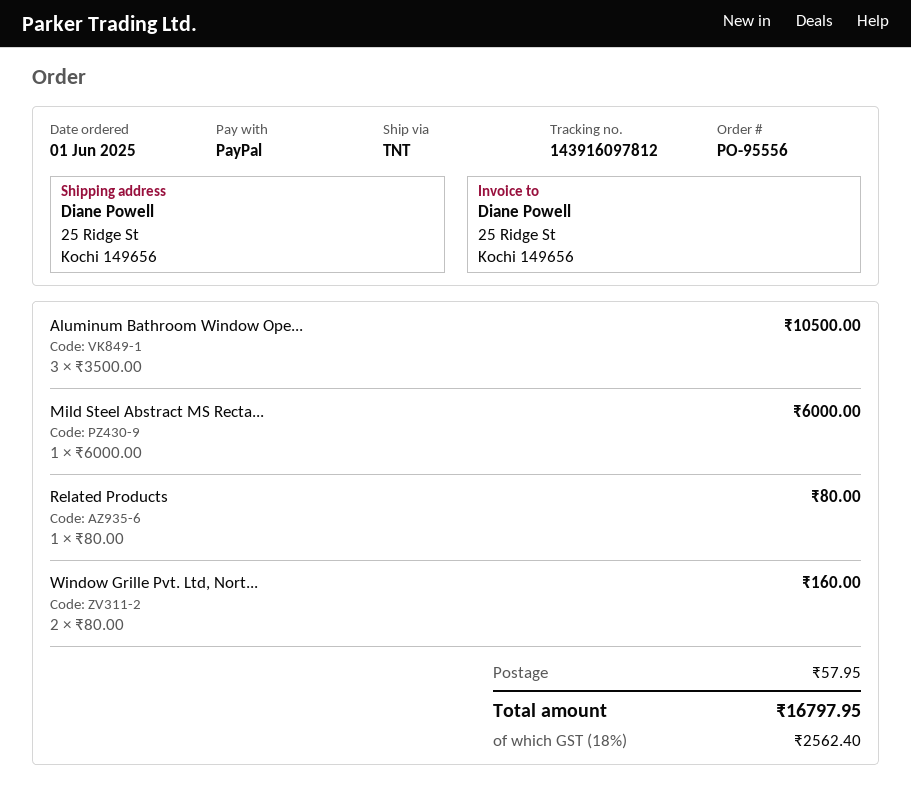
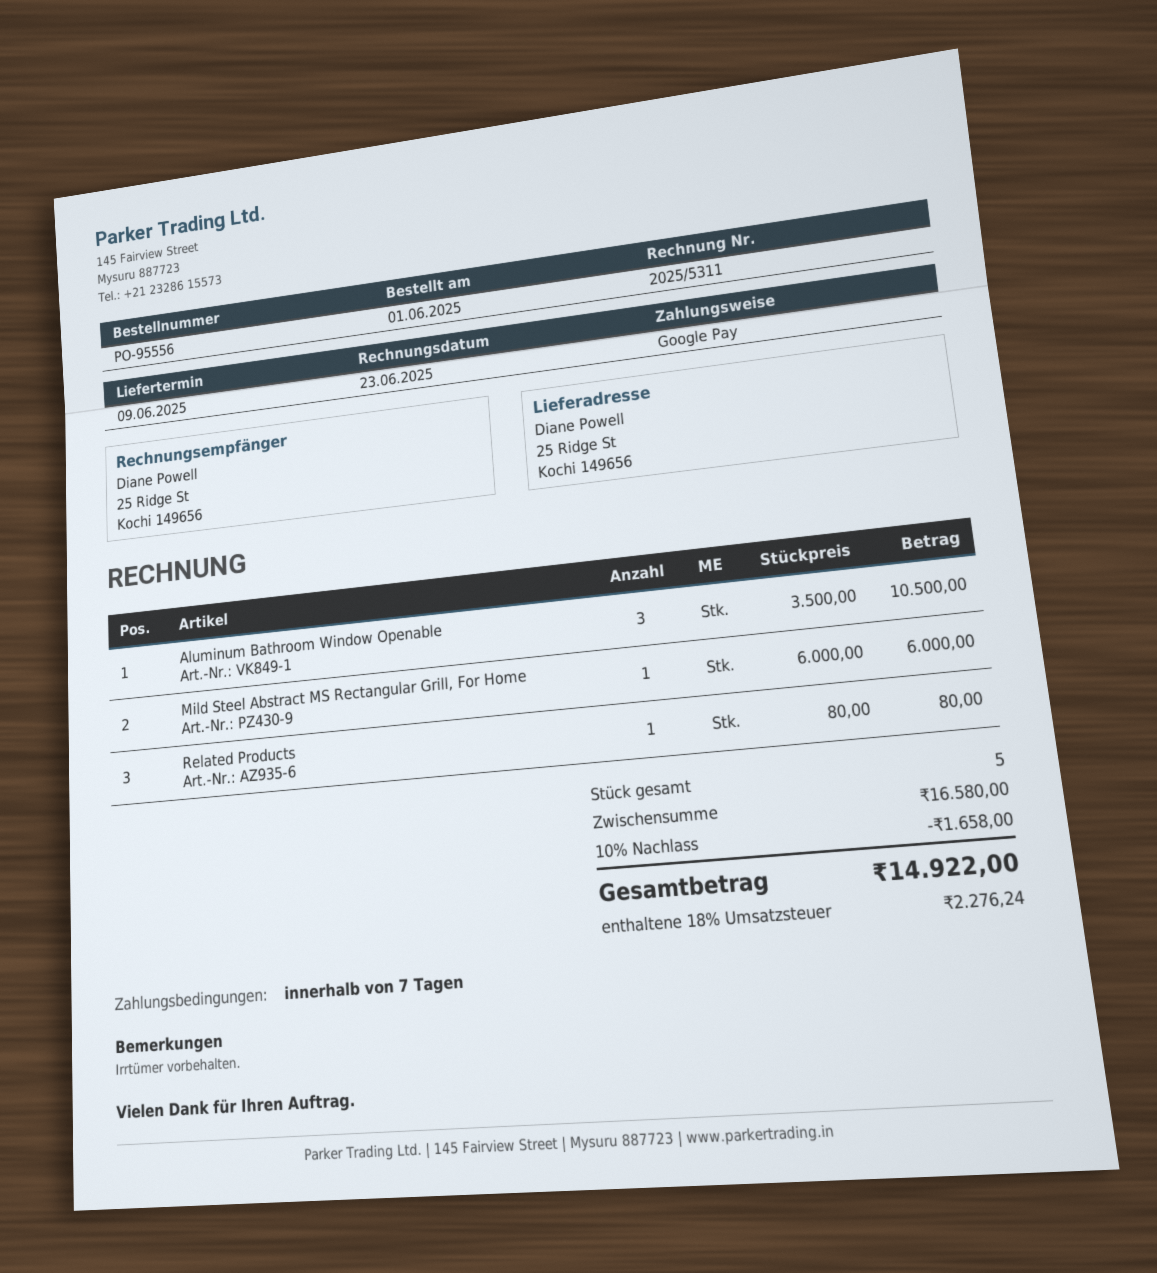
payment method: PayPal -> Google Pay
Window Grille Pvt. Ltd, Nort...: 2 x 80.00 = 160.00 -> none
discount: none -> 10% = 1658.00
shipping: 57.95 -> none
tax: 18% = 2562.40 -> 18% = 2276.24
total: 16797.95 -> 14922.00

